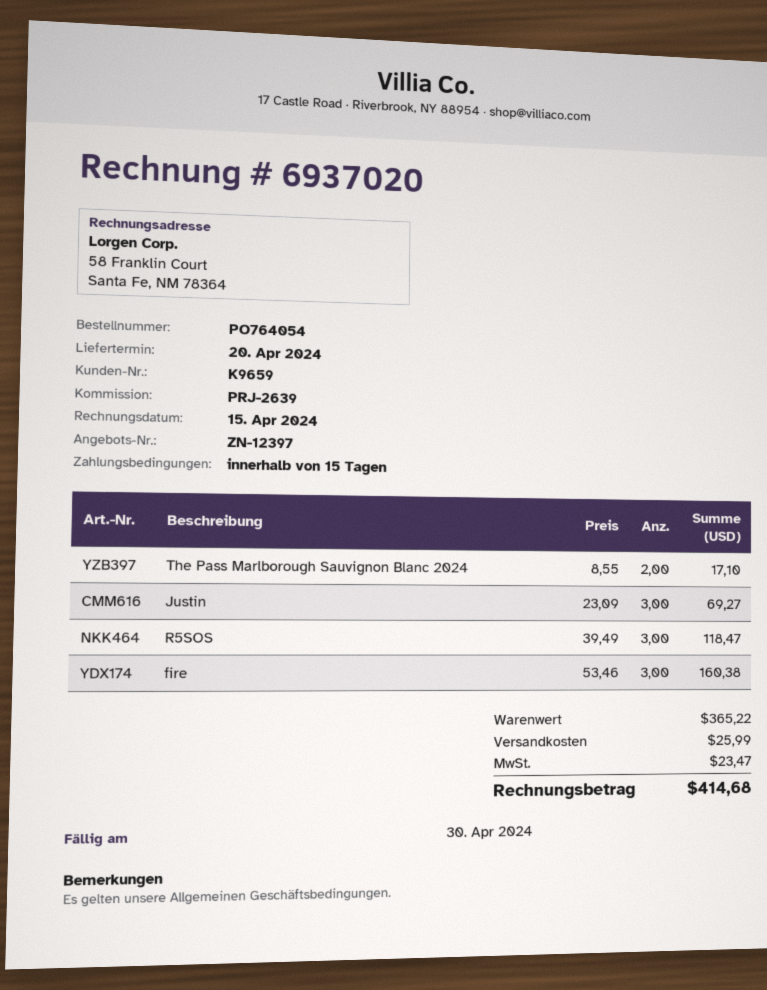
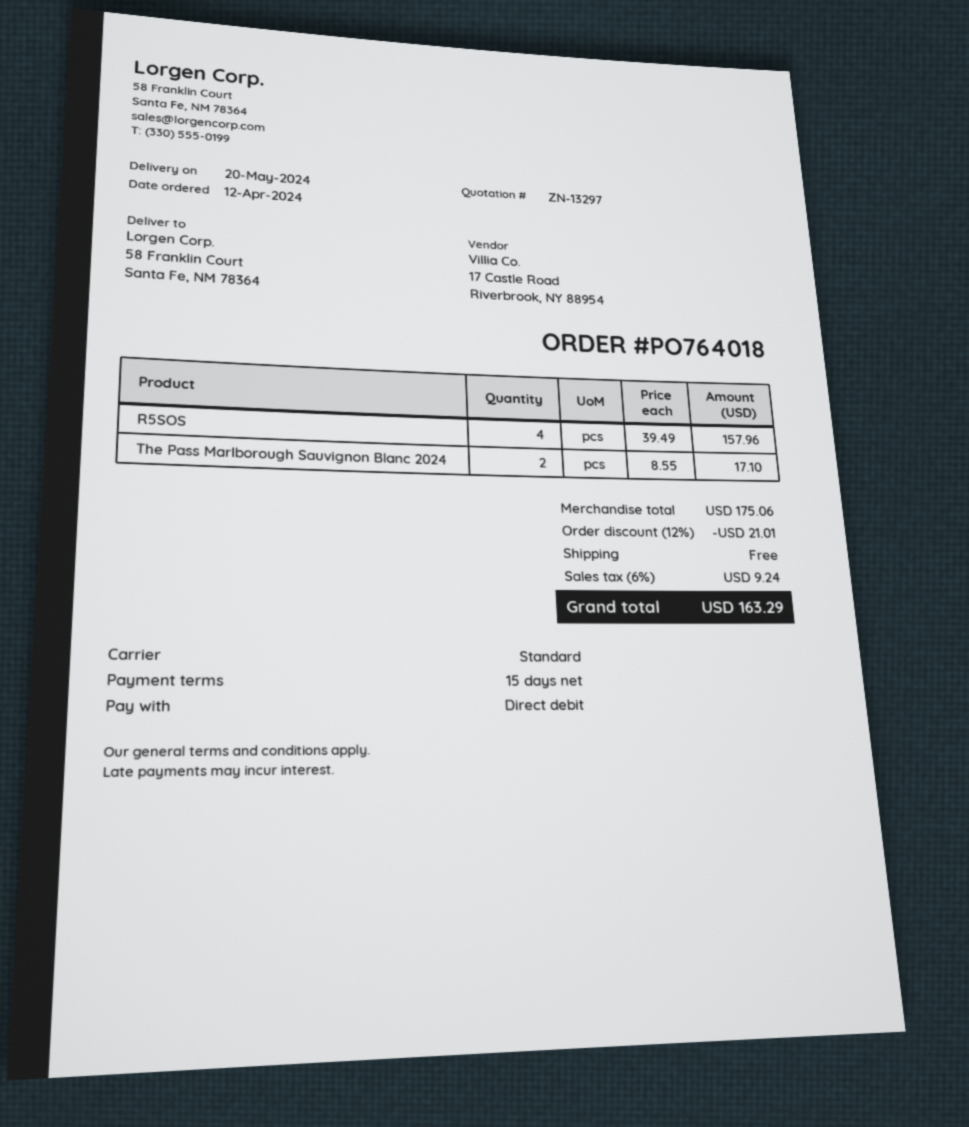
quote number: ZN-12397 -> ZN-13297
order number: PO764054 -> PO764018
delivery date: 2024-04-20 -> 2024-05-20
Justin: 3 x 23.09 = 69.27 -> none
R5SOS: 3 x 39.49 = 118.47 -> 4 x 39.49 = 157.96
fire: 3 x 53.46 = 160.38 -> none
subtotal: 365.22 -> 175.06
discount: none -> 12% = 21.01
shipping: 25.99 -> 0.00
tax: 23.47 -> 9.24
total: 414.68 -> 163.29

